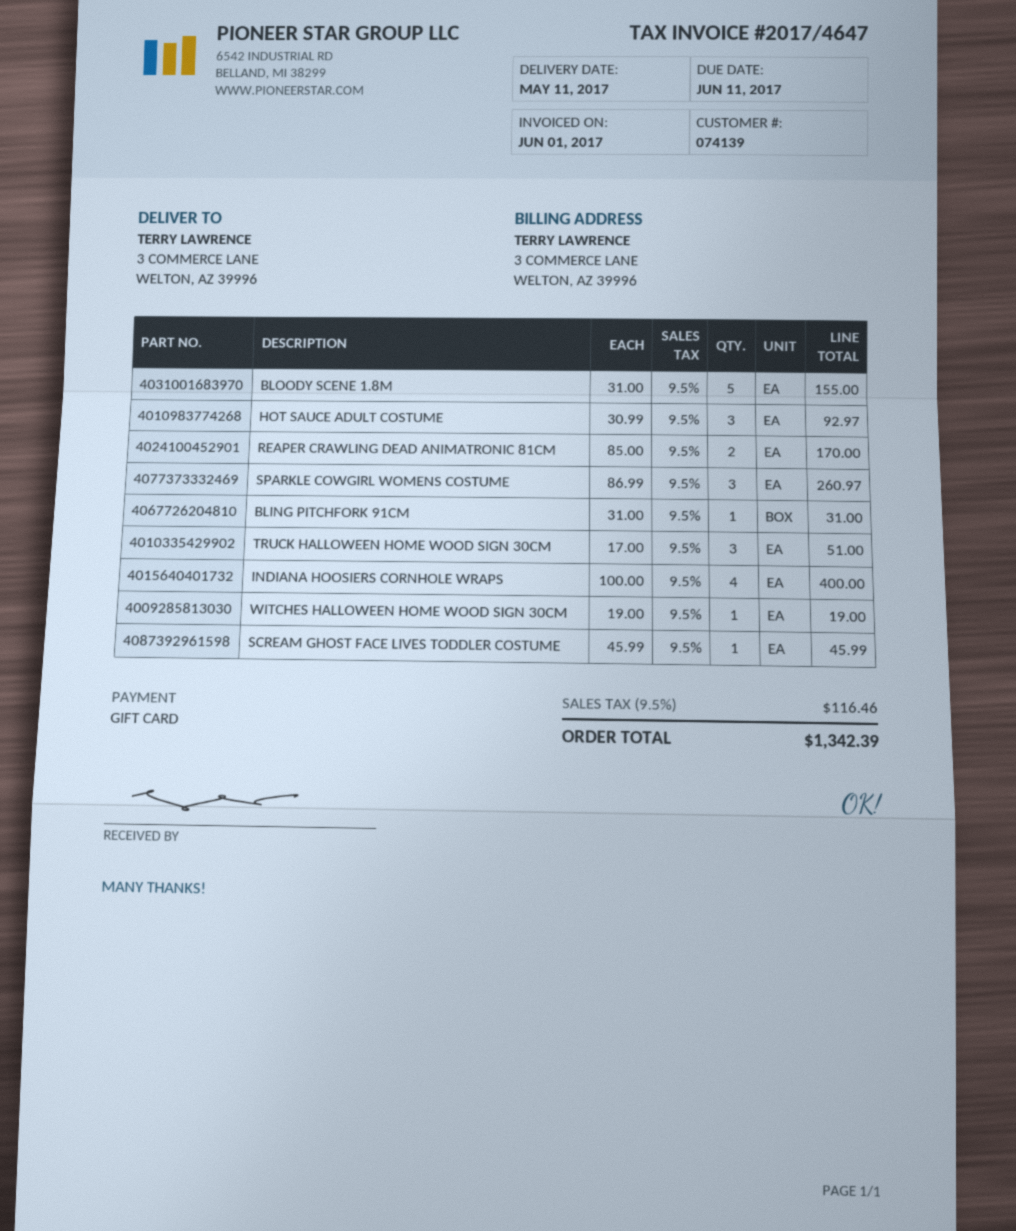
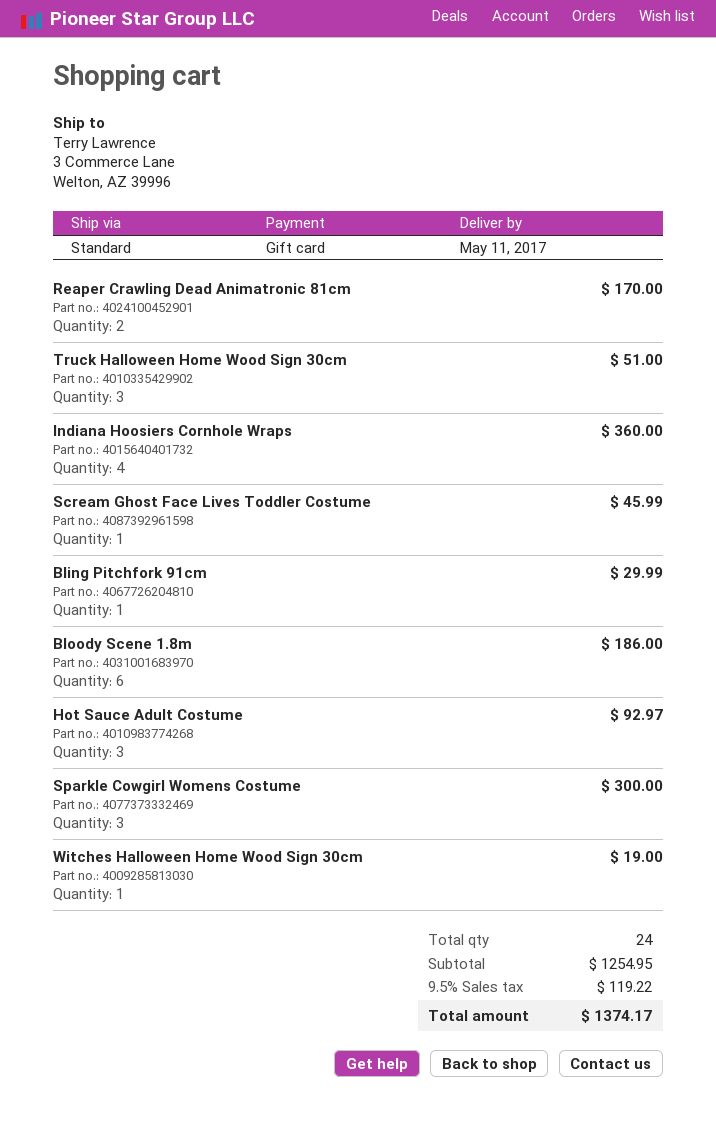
BLOODY SCENE 1.8M: 5 for 155.00 -> 6 for 186.00
SPARKLE COWGIRL WOMENS COSTUME: 3 for 260.97 -> 3 for 300.00
BLING PITCHFORK 91CM: 1 for 31.00 -> 1 for 29.99
INDIANA HOOSIERS CORNHOLE WRAPS: 4 for 400.00 -> 4 for 360.00
tax: 9.5% = 116.46 -> 9.5% = 119.22
total: 1342.39 -> 1374.17

